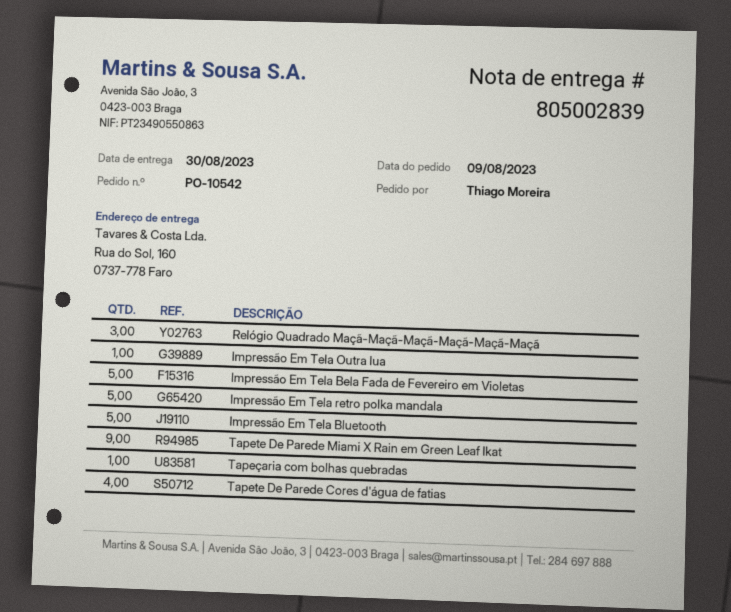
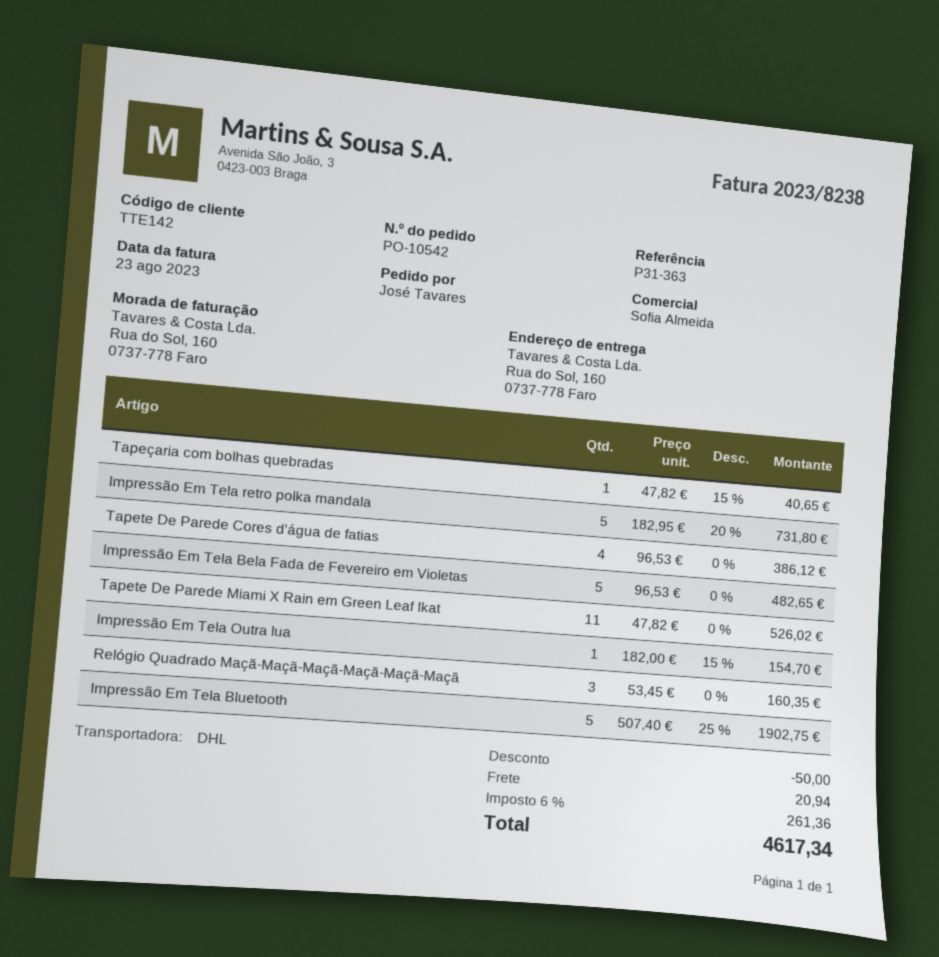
ordered by: Thiago Moreira -> José Tavares
Tapete De Parede Miami X Rain em Green Leaf Ikat: 9 -> 11

